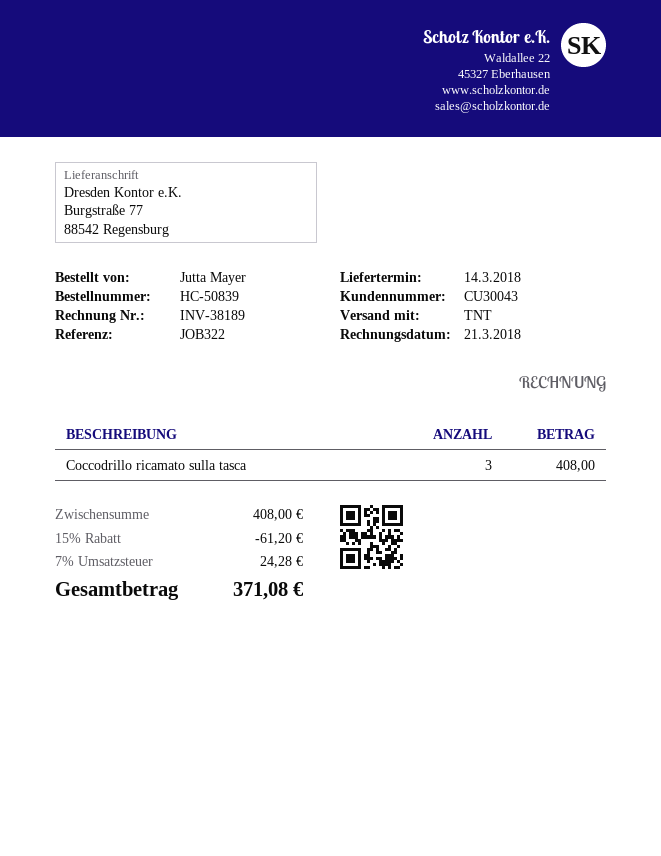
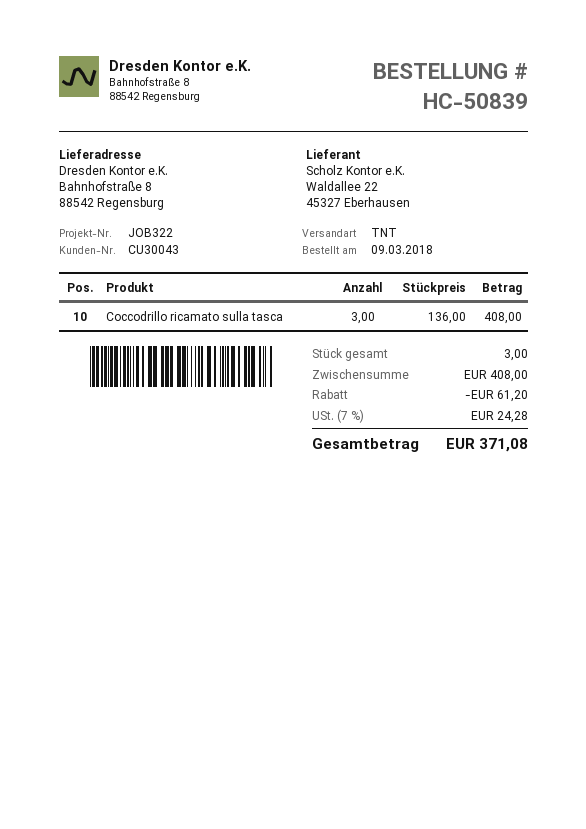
ship to: Burgstraße 77, 88542 Regensburg -> Bahnhofstraße 8, 88542 Regensburg

